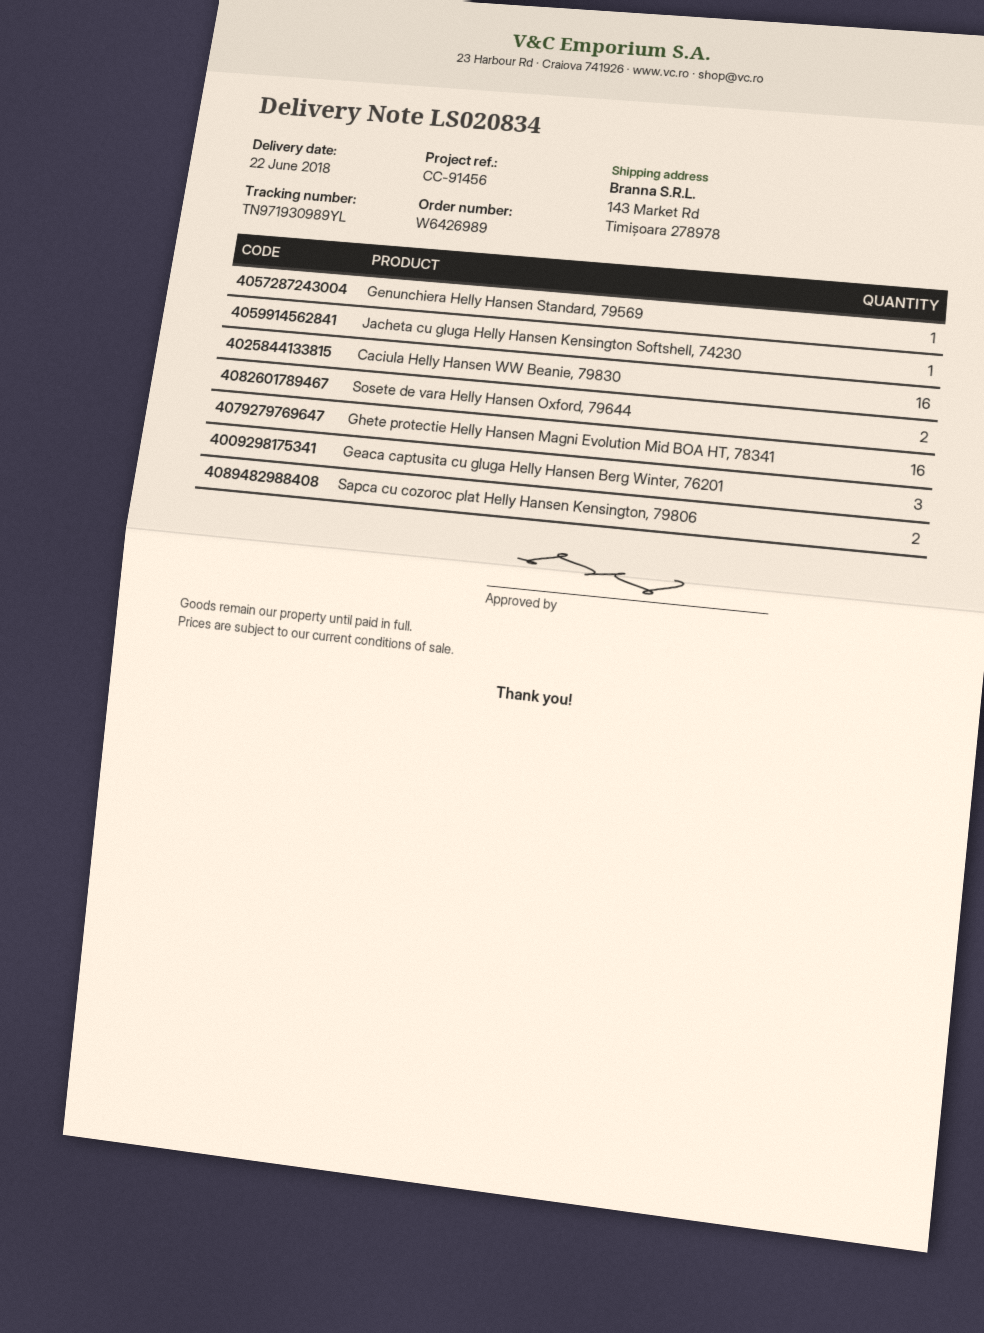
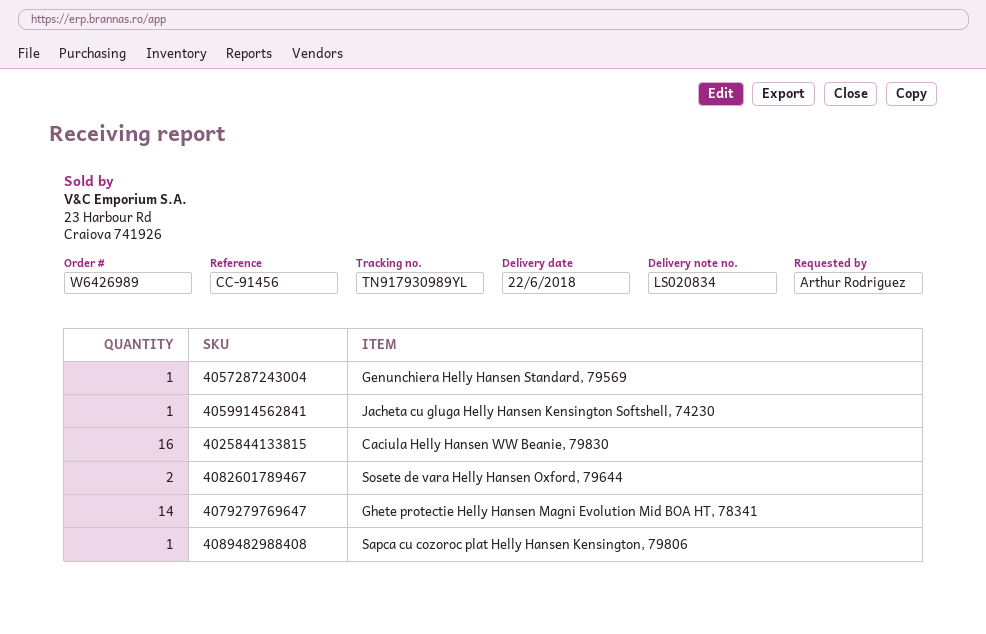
tracking number: TN971930989YL -> TN917930989YL
Ghete protectie Helly Hansen Magni Evolution Mid BOA HT, 78341: 16 -> 14
Geaca captusita cu gluga Helly Hansen Berg Winter, 76201: 3 -> none
Sapca cu cozoroc plat Helly Hansen Kensington, 79806: 2 -> 1

